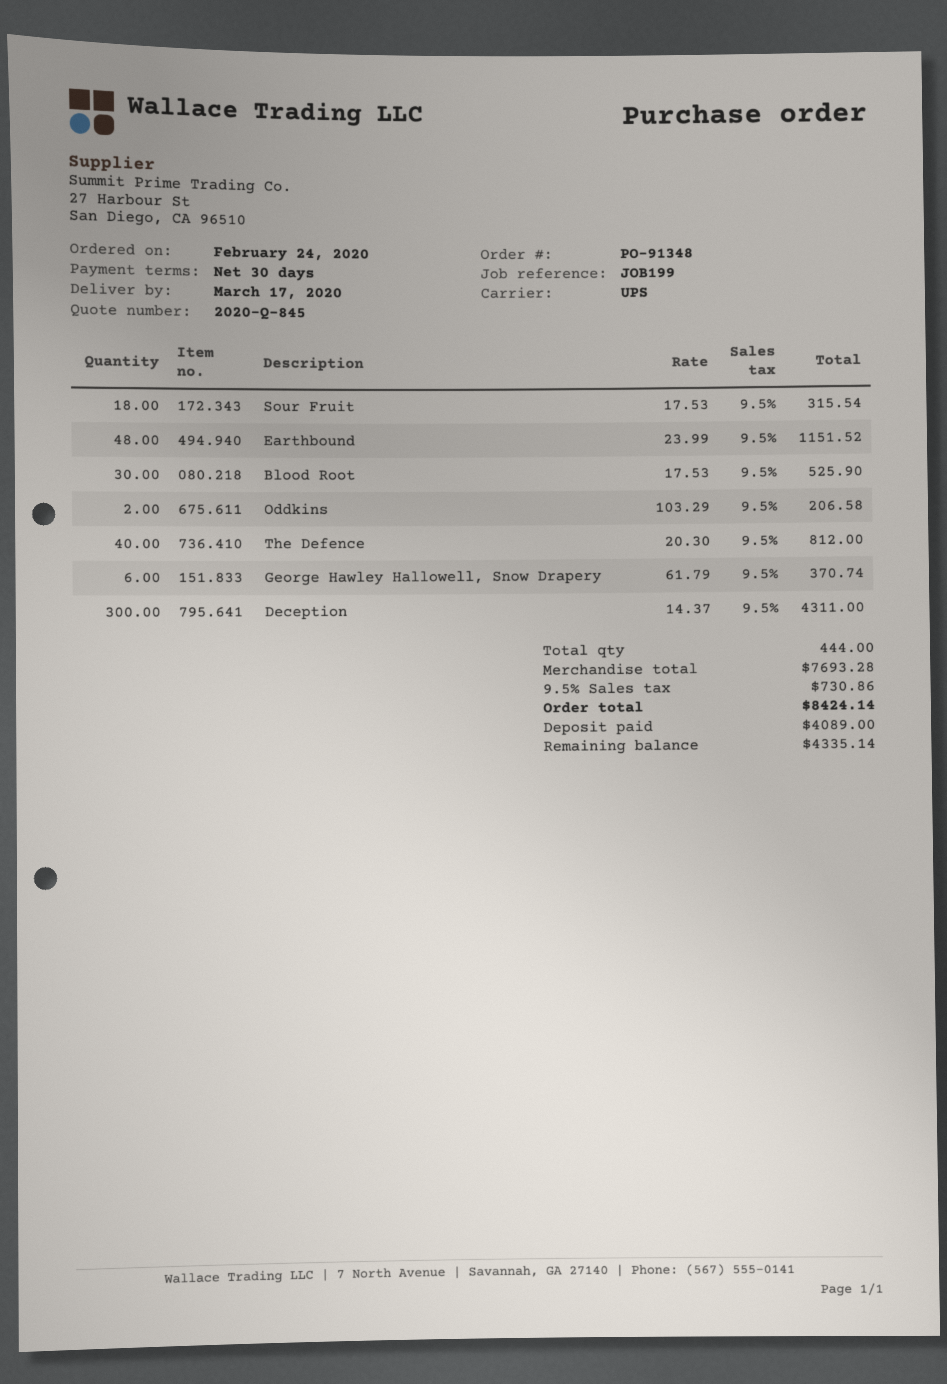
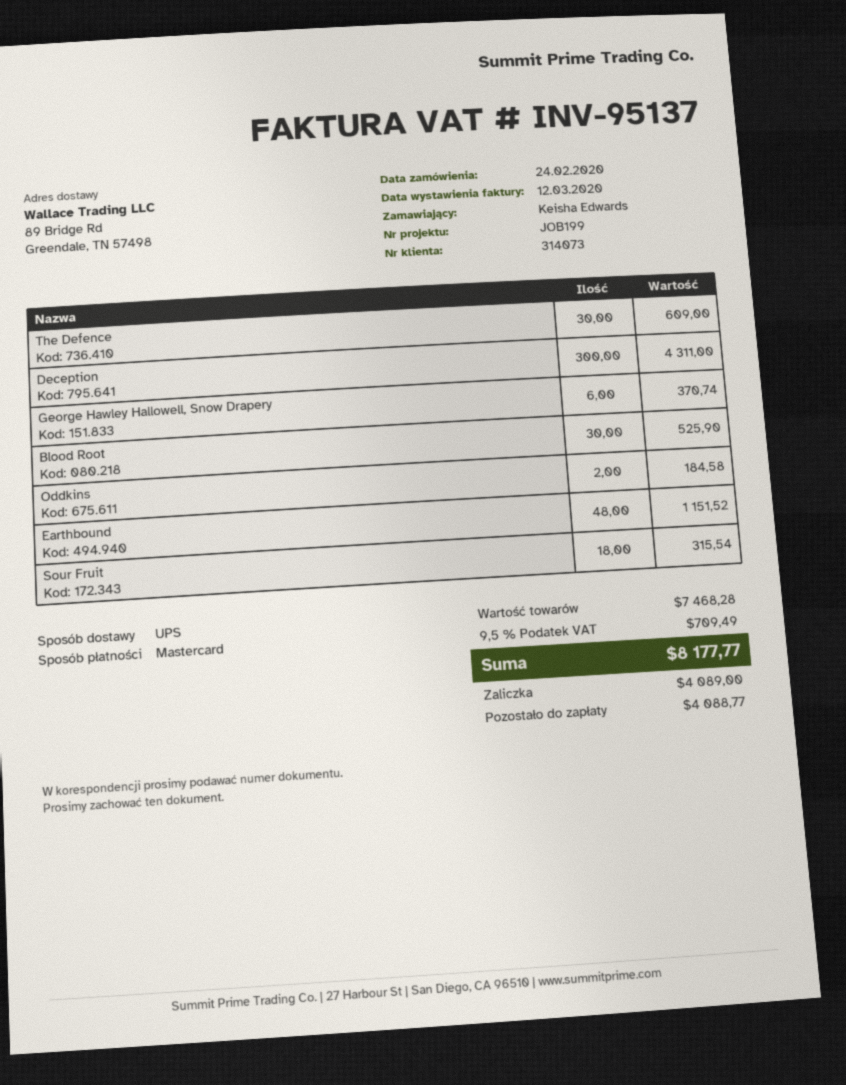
Oddkins: 2 for 206.58 -> 2 for 184.58
The Defence: 40 for 812.00 -> 30 for 609.00
subtotal: 7693.28 -> 7468.28
tax: 9.5% = 730.86 -> 9.5% = 709.49
total: 8424.14 -> 8177.77
balance: 4335.14 -> 4088.77

